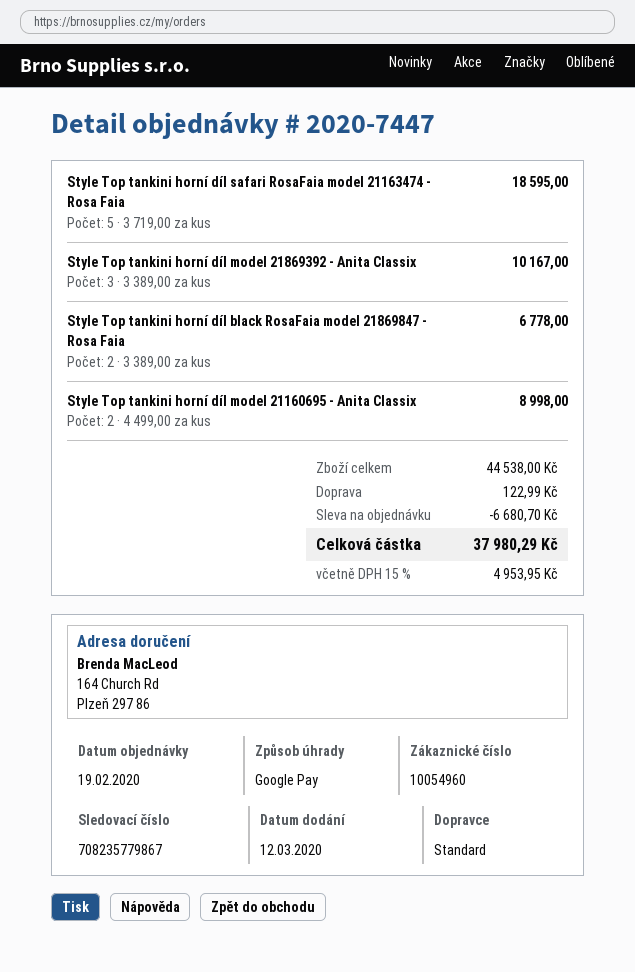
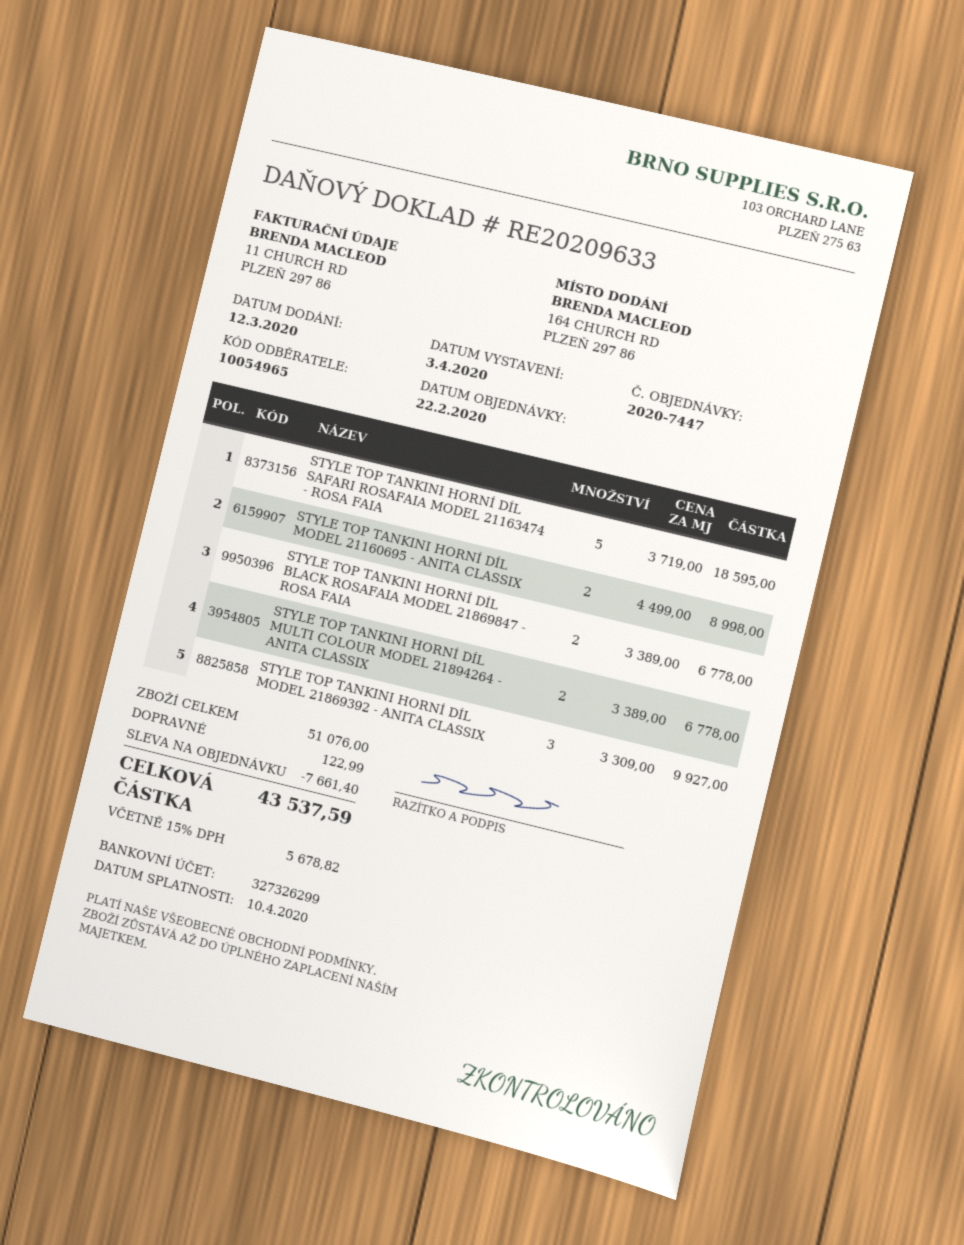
order date: 2020-02-19 -> 2020-02-22
customer number: 10054960 -> 10054965
Style Top tankini horní díl model 21869392 - Anita Classix: 3 x 3389.00 = 10167.00 -> 3 x 3309.00 = 9927.00
STYLE TOP TANKINI HORNÍ DÍL MULTI COLOUR MODEL 21894264 - ANITA CLASSIX: none -> 2 x 3389.00 = 6778.00
subtotal: 44538.00 -> 51076.00
discount: 6680.70 -> 7661.40
tax: 15% = 4953.95 -> 15% = 5678.82
total: 37980.29 -> 43537.59

